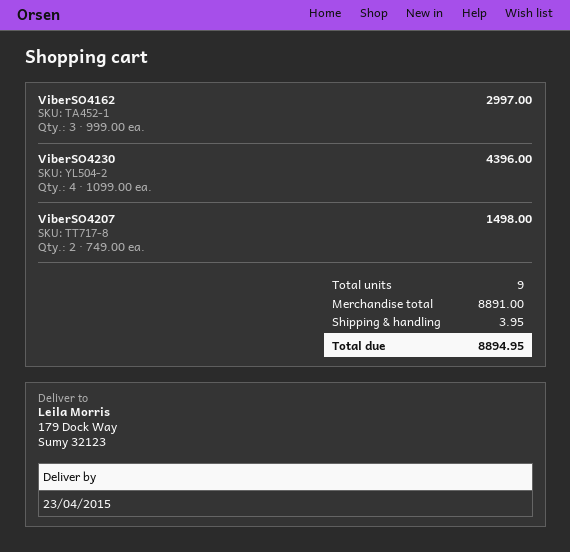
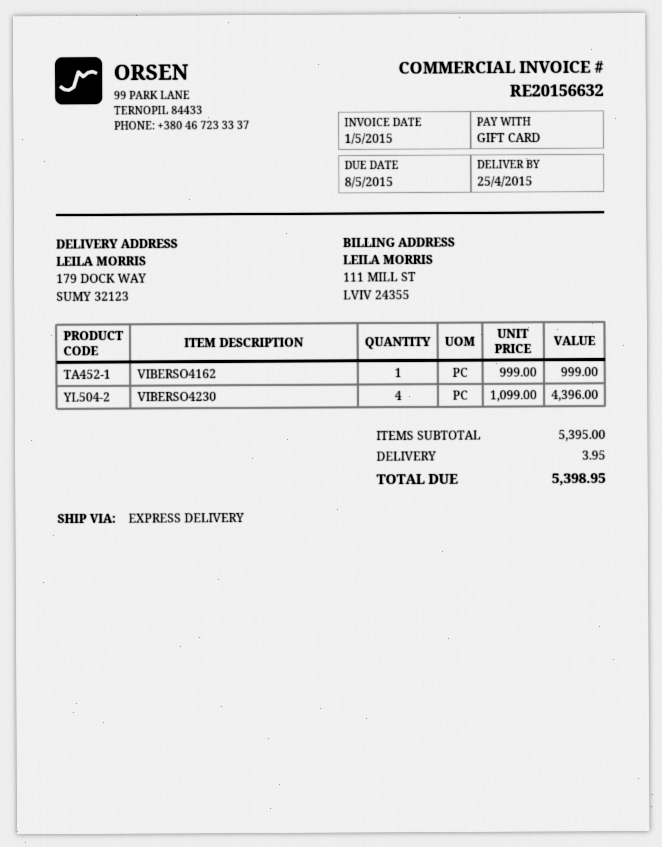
delivery date: 2015-04-23 -> 2015-04-25
ViberSO4162: 3 x 999.00 = 2997.00 -> 1 x 999.00 = 999.00
ViberSO4207: 2 x 749.00 = 1498.00 -> none
subtotal: 8891.00 -> 5395.00
total: 8894.95 -> 5398.95

